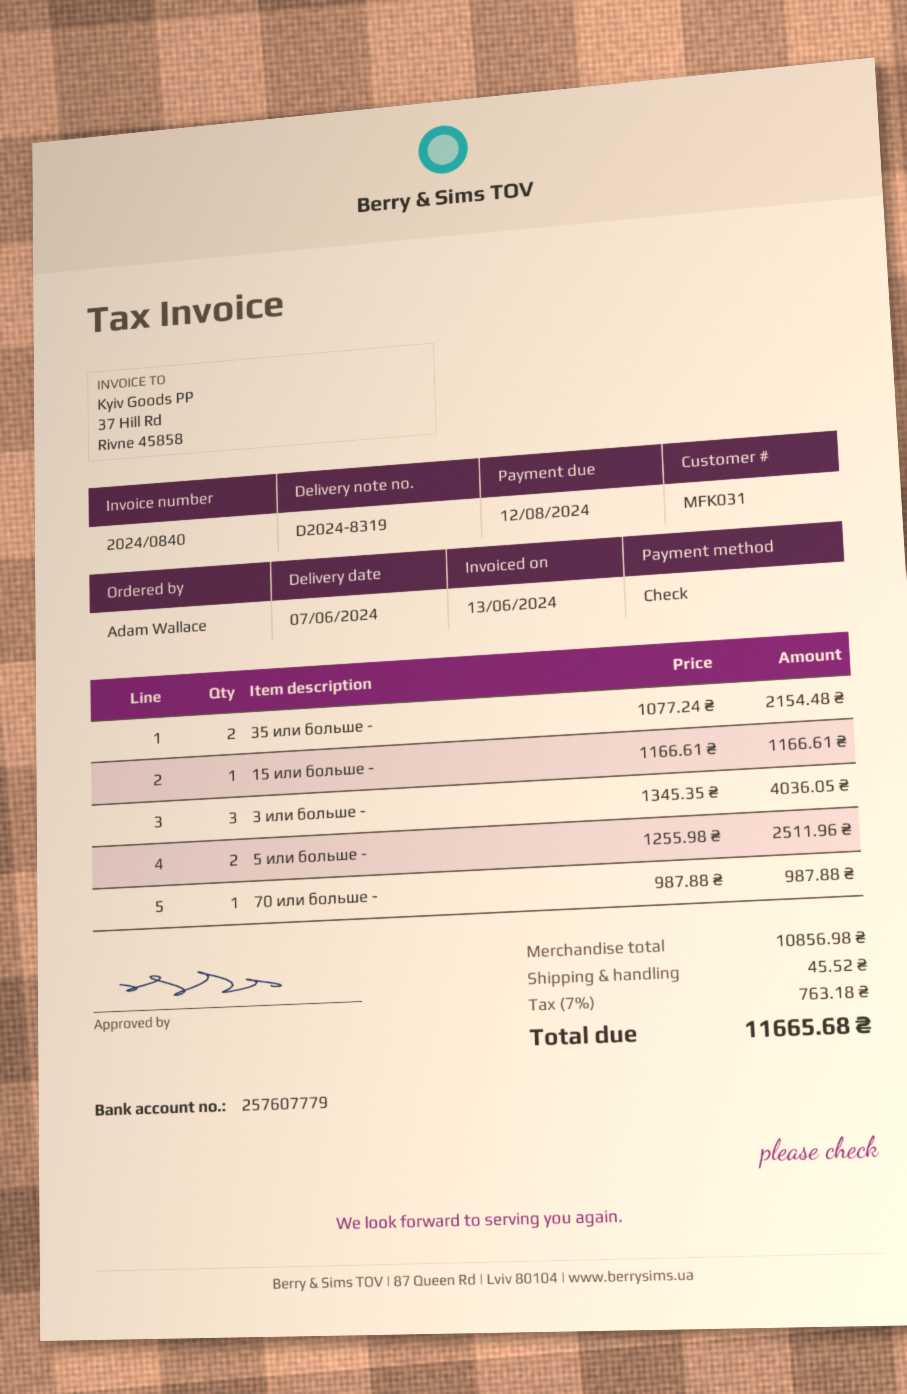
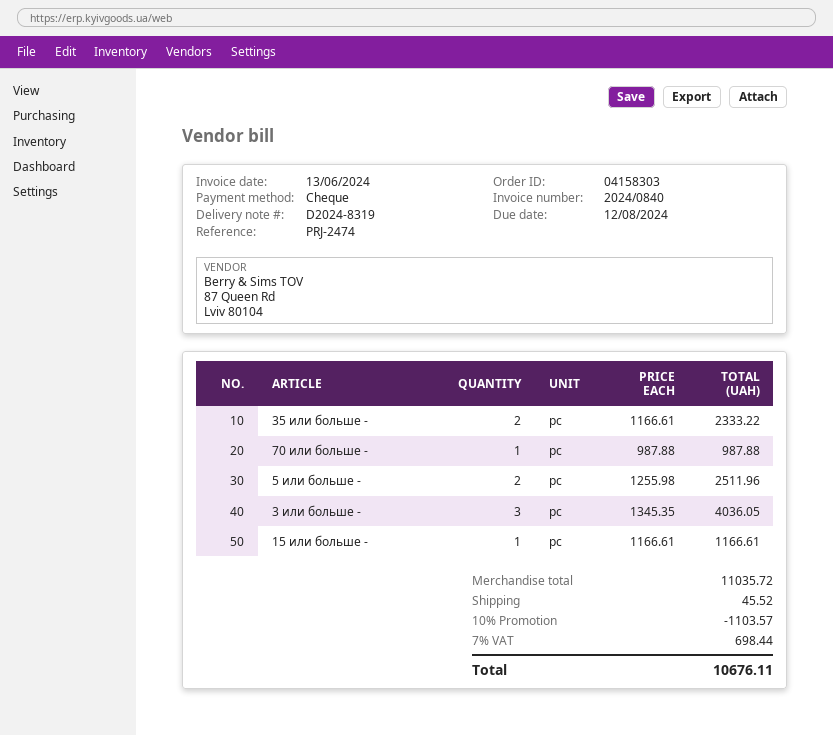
35 или больше -: 2 x 1077.24 = 2154.48 -> 2 x 1166.61 = 2333.22
subtotal: 10856.98 -> 11035.72
discount: none -> 10% = 1103.57
tax: 7% = 763.18 -> 7% = 698.44
total: 11665.68 -> 10676.11

